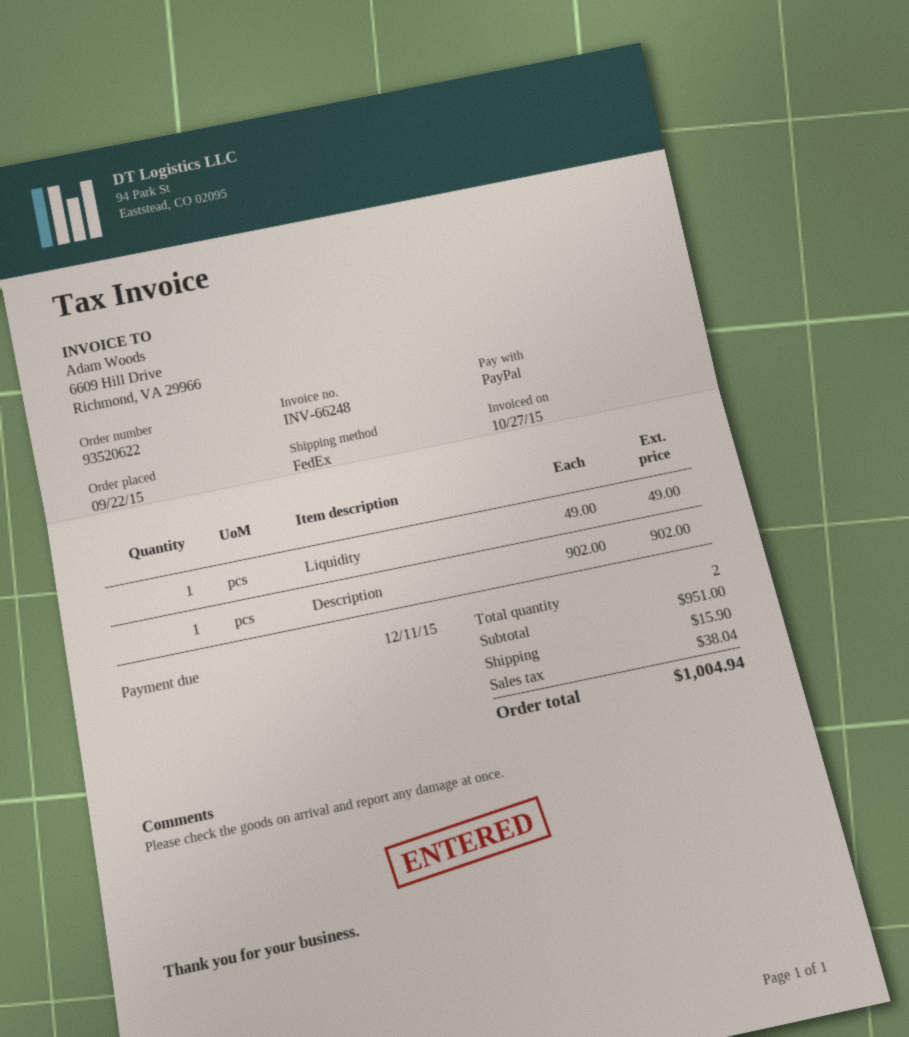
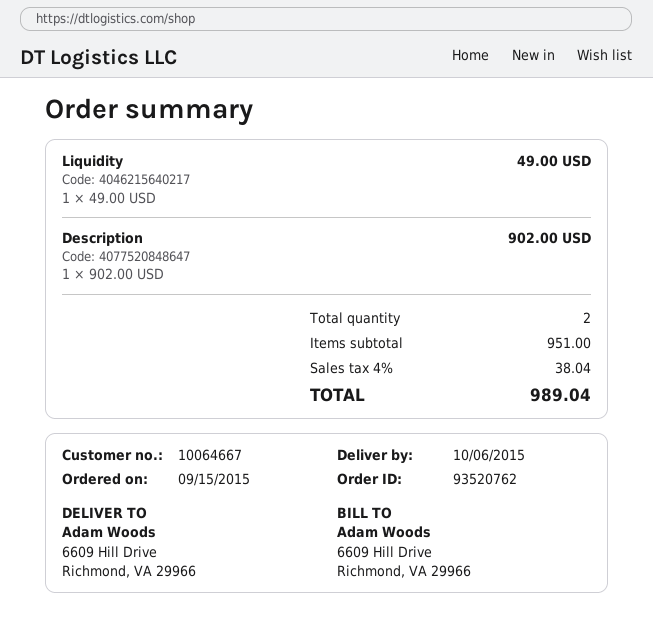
order number: 93520622 -> 93520762
order date: 2015-09-22 -> 2015-09-15
shipping: 15.90 -> none
total: 1004.94 -> 989.04

